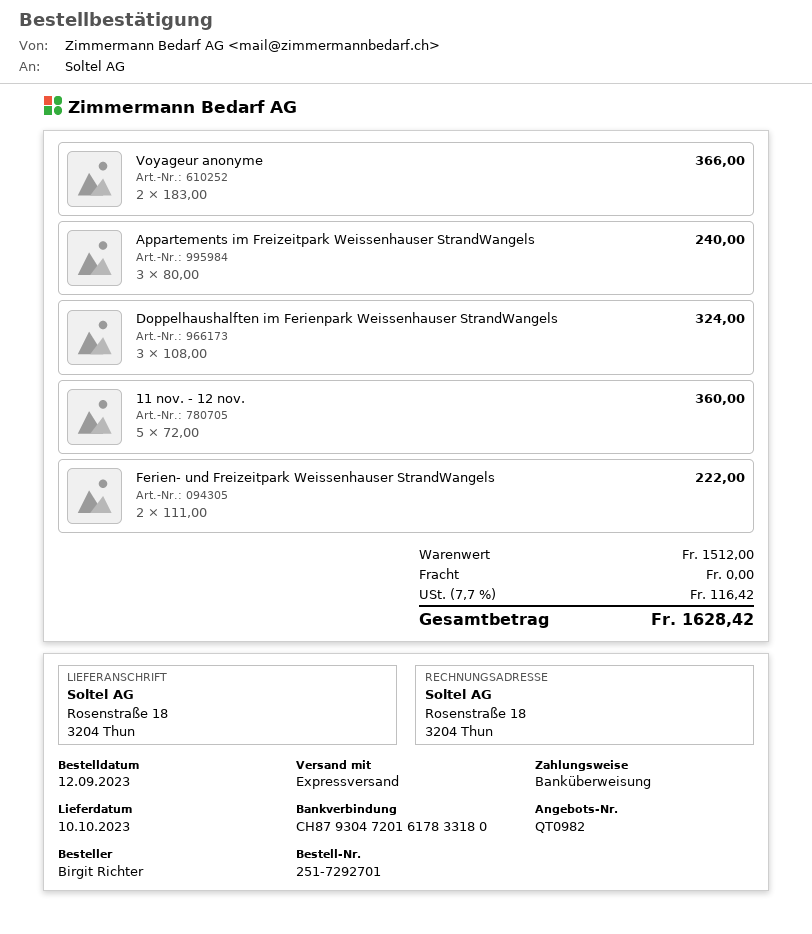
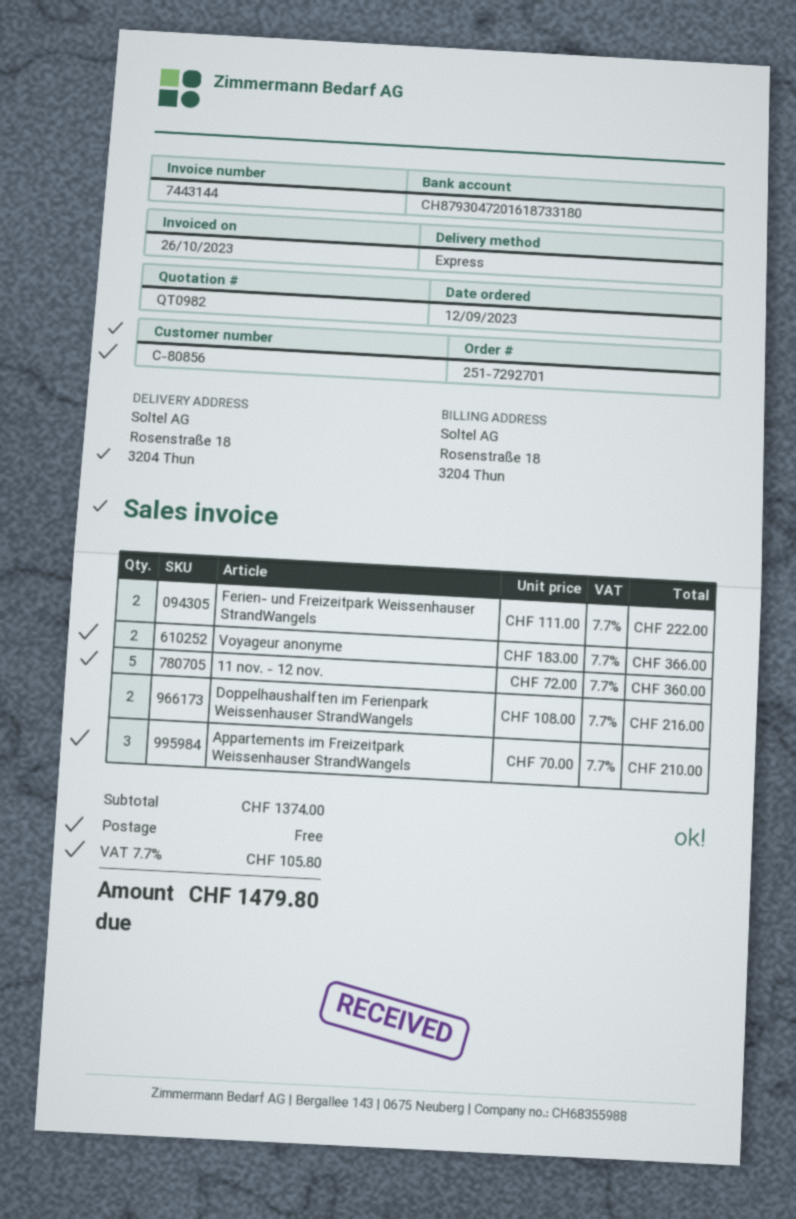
bank account: CH8793047201617833180 -> CH8793047201618733180
Appartements im Freizeitpark Weissenhauser StrandWangels: 3 x 80.00 = 240.00 -> 3 x 70.00 = 210.00
Doppelhaushalften im Ferienpark Weissenhauser StrandWangels: 3 x 108.00 = 324.00 -> 2 x 108.00 = 216.00
subtotal: 1512.00 -> 1374.00
tax: 7.7% = 116.42 -> 7.7% = 105.80
total: 1628.42 -> 1479.80

